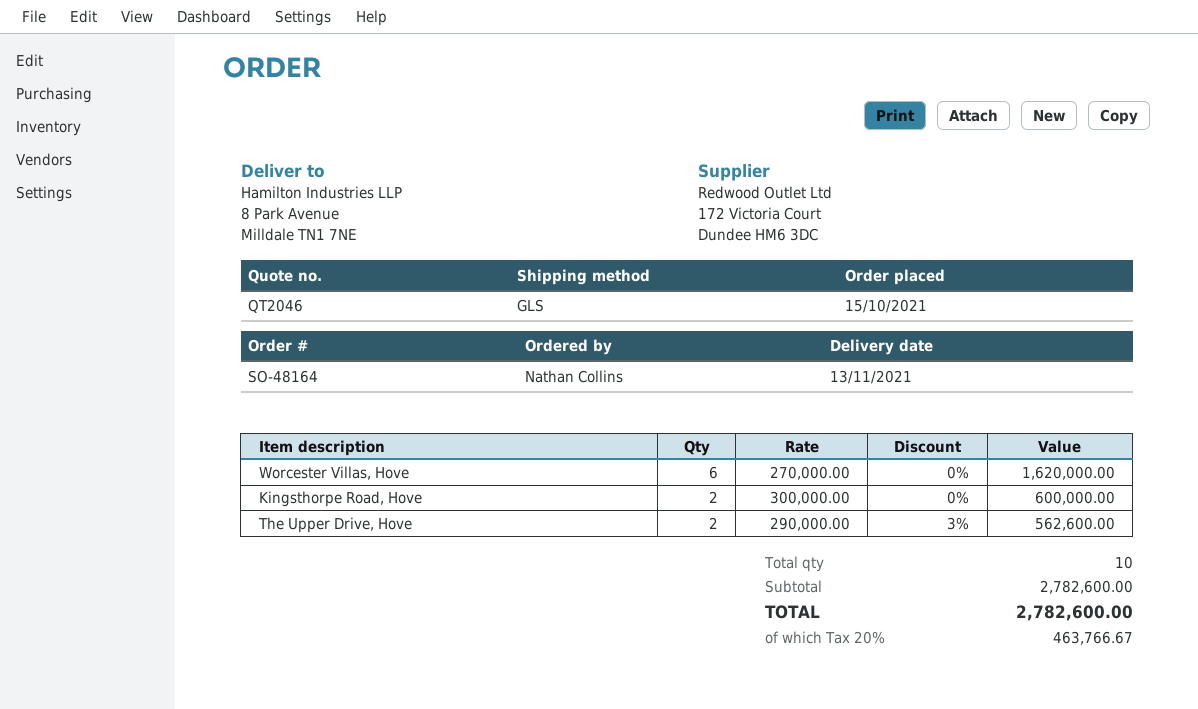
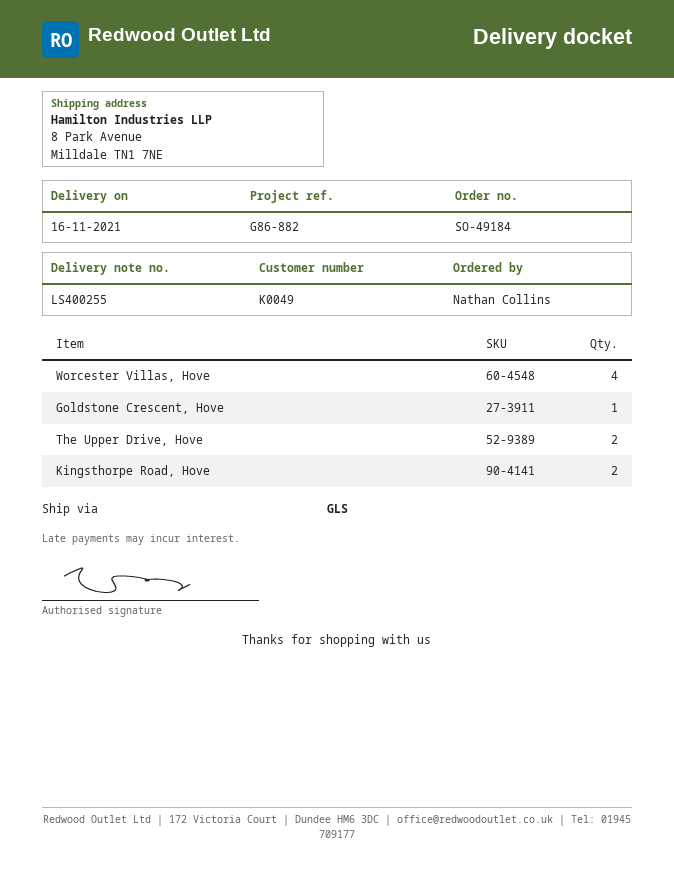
order number: SO-48164 -> SO-49184
delivery date: 2021-11-13 -> 2021-11-16
Worcester Villas, Hove: 6 -> 4
Goldstone Crescent, Hove: none -> 1

